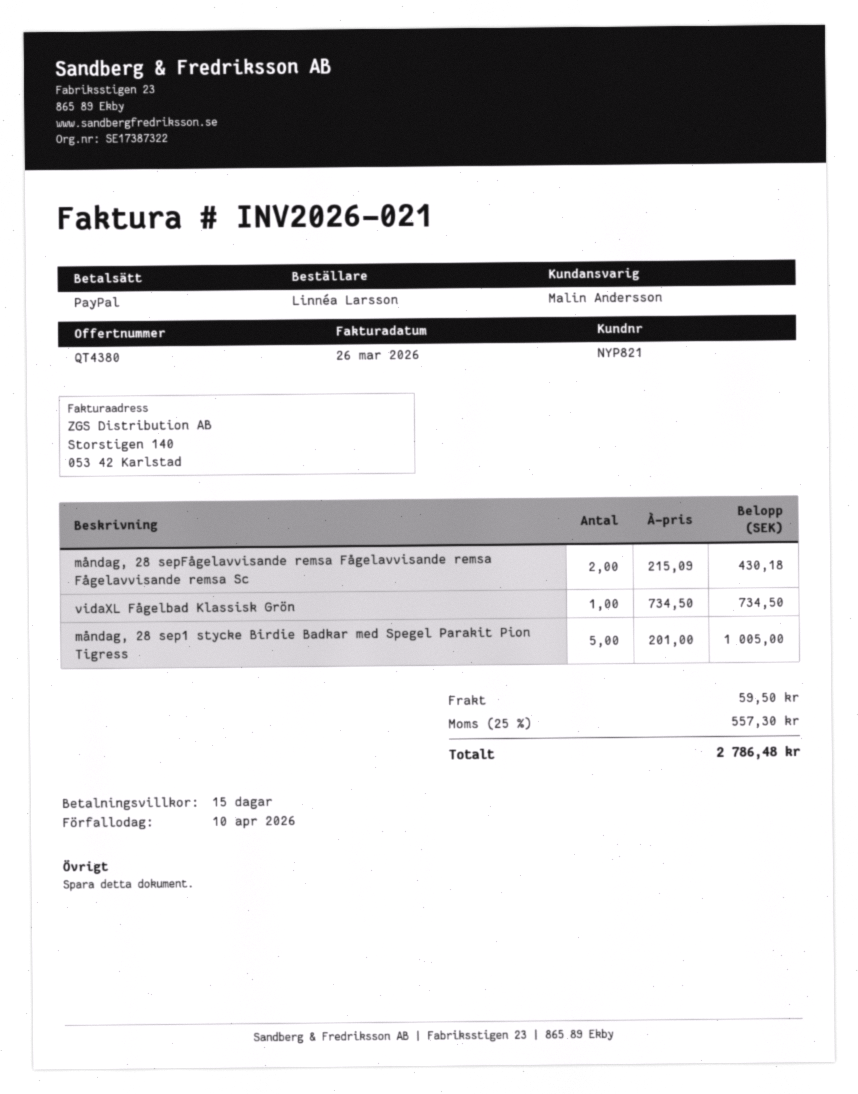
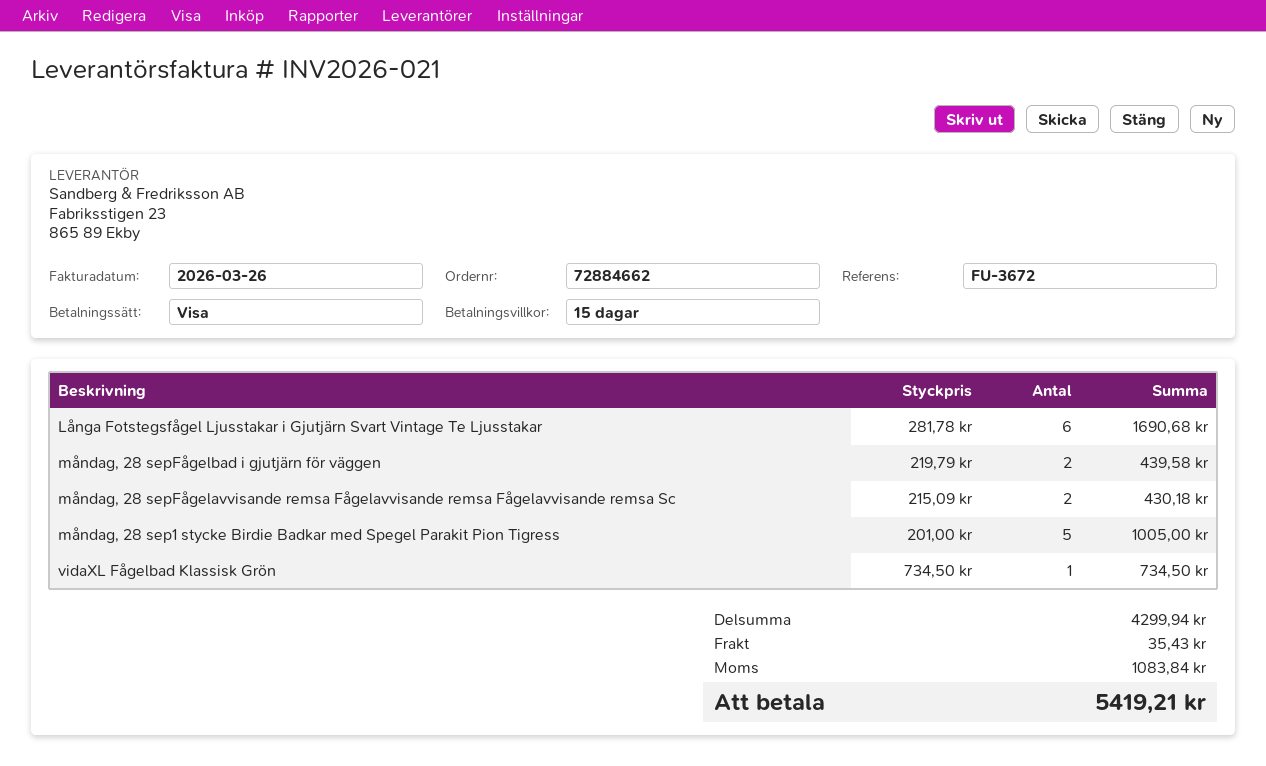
payment method: PayPal -> Visa
Långa Fotstegsfågel Ljusstakar i Gjutjärn Svart Vintage Te Ljusstakar: none -> 6 x 281.78 = 1690.68
måndag, 28 sepFågelbad i gjutjärn för väggen: none -> 2 x 219.79 = 439.58
shipping: 59.50 -> 35.43
tax: 557.30 -> 1083.84
total: 2786.48 -> 5419.21

